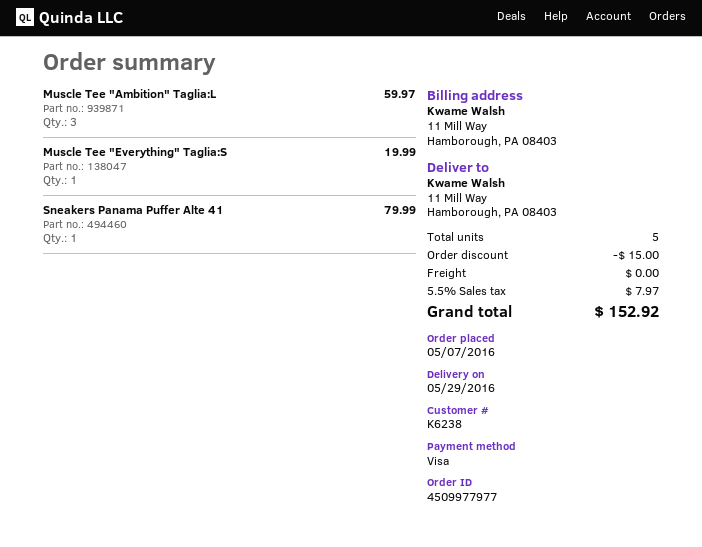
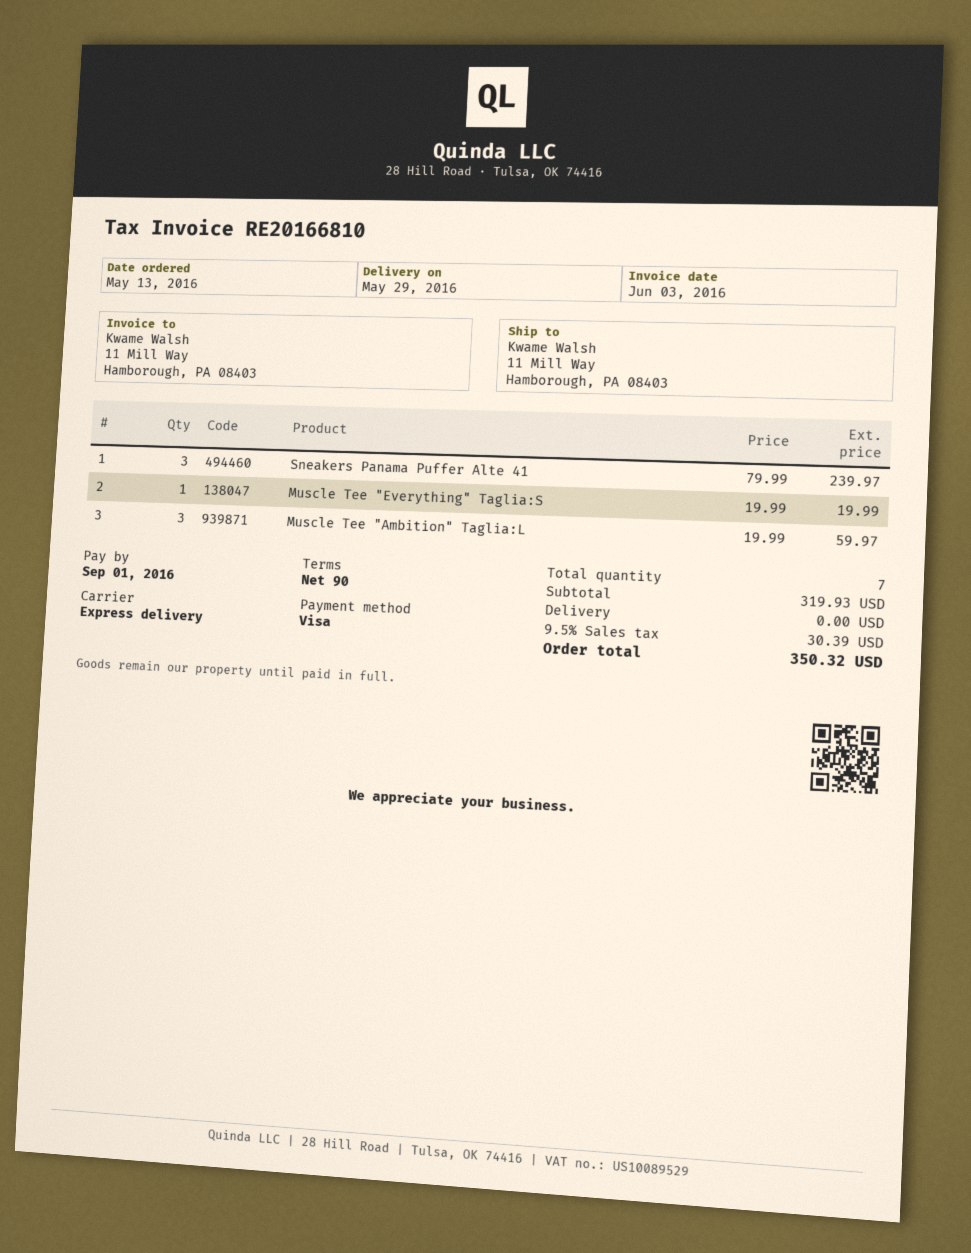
order date: 2016-05-07 -> 2016-05-13
Sneakers Panama Puffer Alte 41: 1 for 79.99 -> 3 for 239.97
total quantity: 5 -> 7
discount: 15.00 -> none
tax: 5.5% = 7.97 -> 9.5% = 30.39
total: 152.92 -> 350.32

